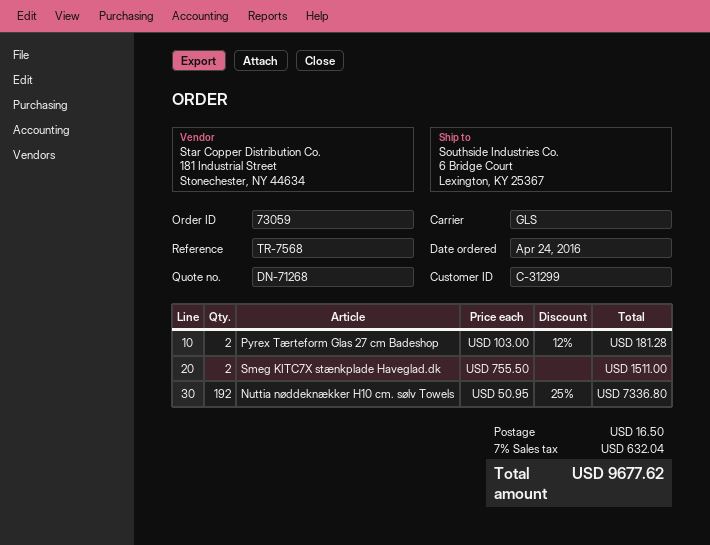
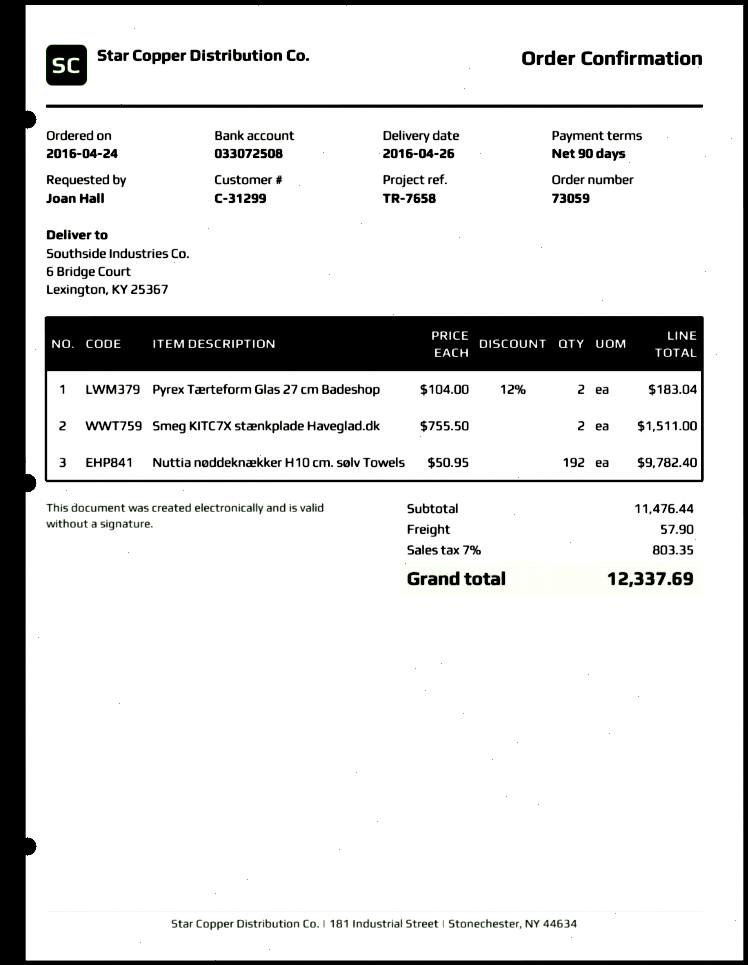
reference: TR-7568 -> TR-7658
Pyrex Tærteform Glas 27 cm Badeshop: 2 x 103.00 - 12% = 181.28 -> 2 x 104.00 - 12% = 183.04
Nuttia nøddeknækker H10 cm. sølv Towels: 192 x 50.95 - 25% = 7336.80 -> 192 x 50.95 = 9782.40
shipping: 16.50 -> 57.90
tax: 7% = 632.04 -> 7% = 803.35
total: 9677.62 -> 12337.69

